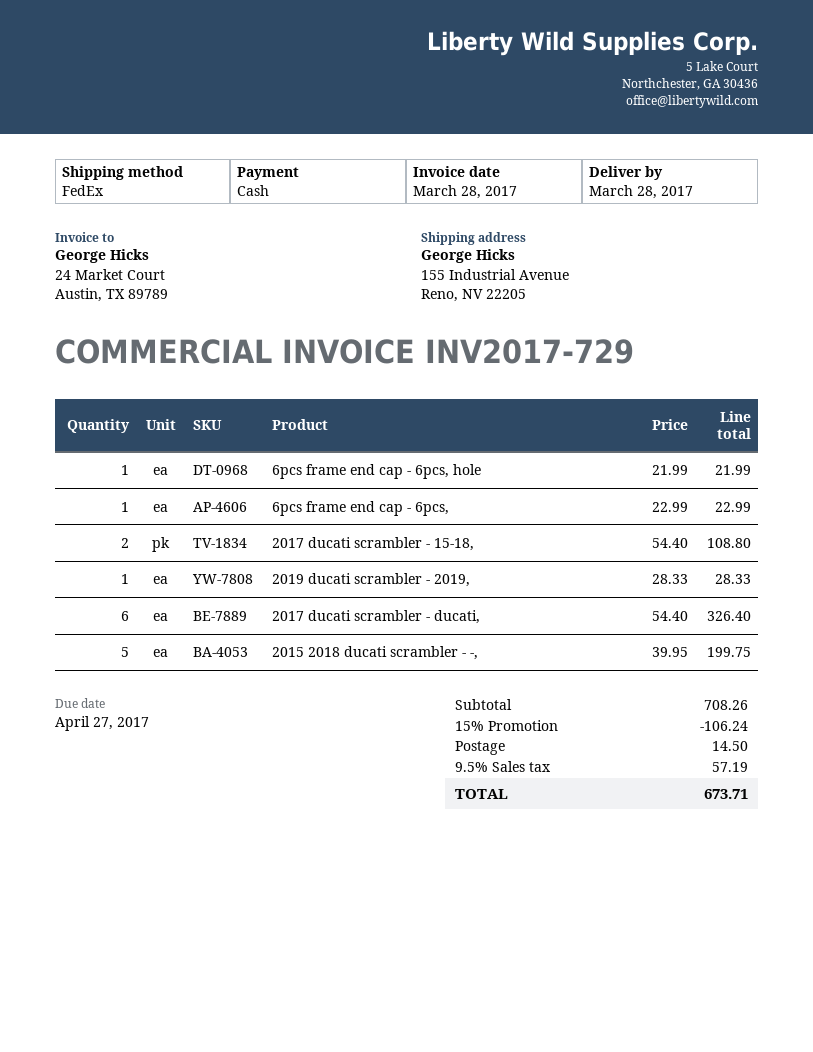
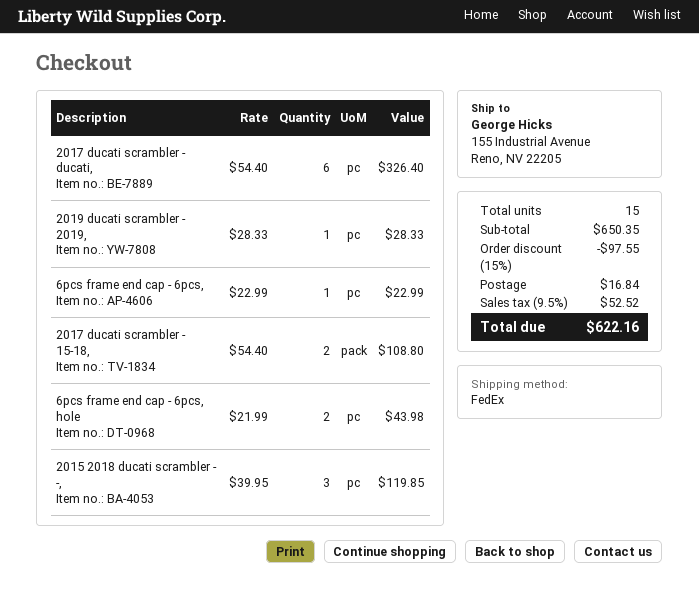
6pcs frame end cap - 6pcs, hole: 1 x 21.99 = 21.99 -> 2 x 21.99 = 43.98
2015 2018 ducati scrambler - -,: 5 x 39.95 = 199.75 -> 3 x 39.95 = 119.85
subtotal: 708.26 -> 650.35
discount: 15% = 106.24 -> 15% = 97.55
shipping: 14.50 -> 16.84
tax: 9.5% = 57.19 -> 9.5% = 52.52
total: 673.71 -> 622.16

